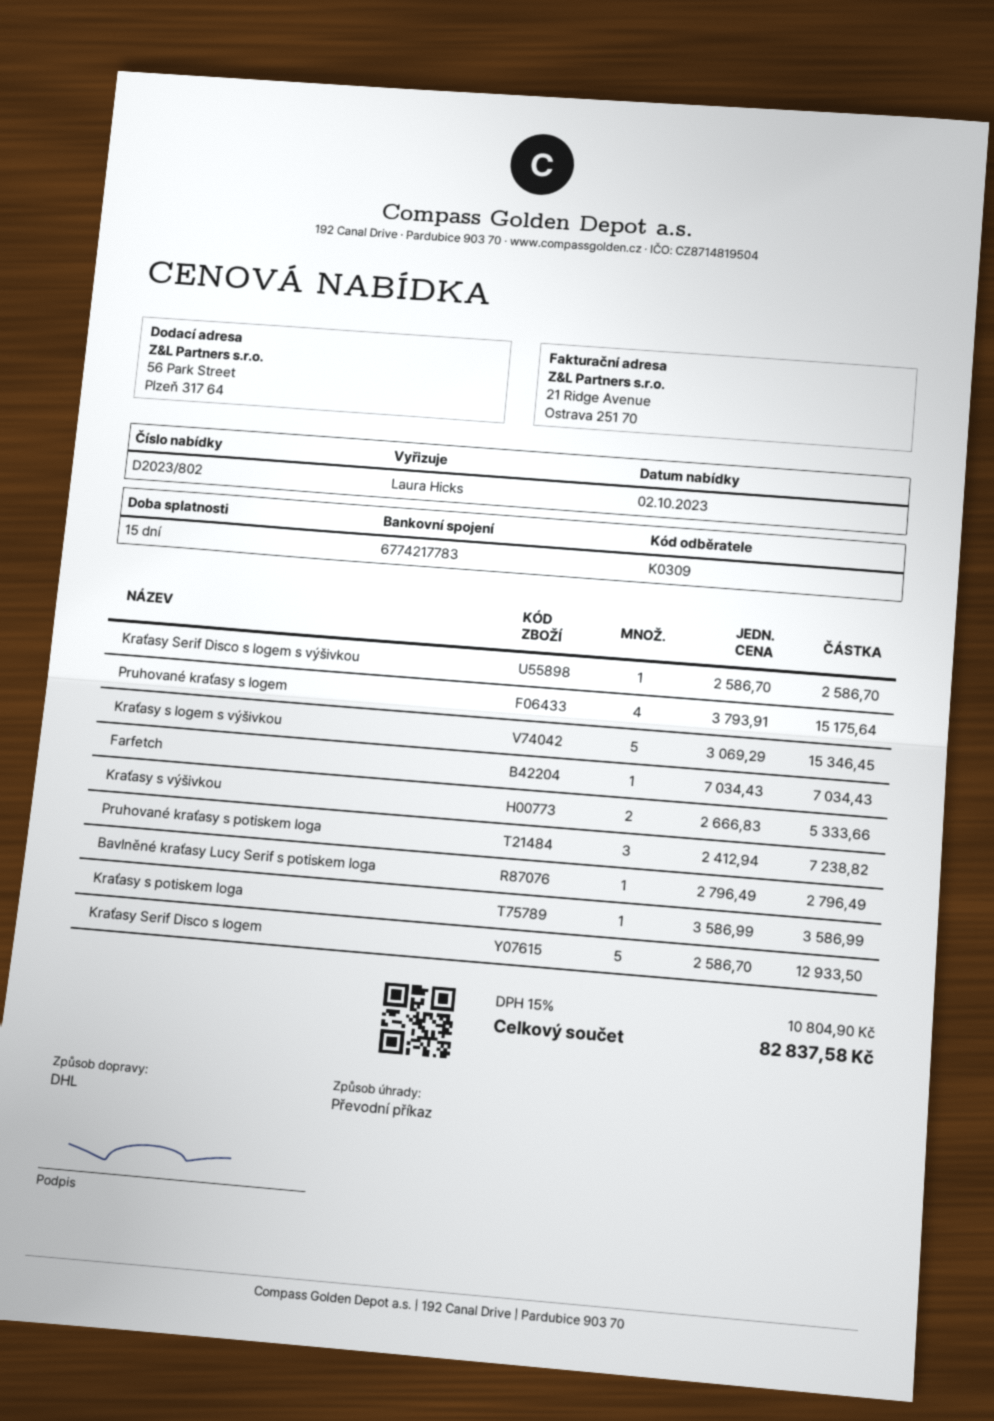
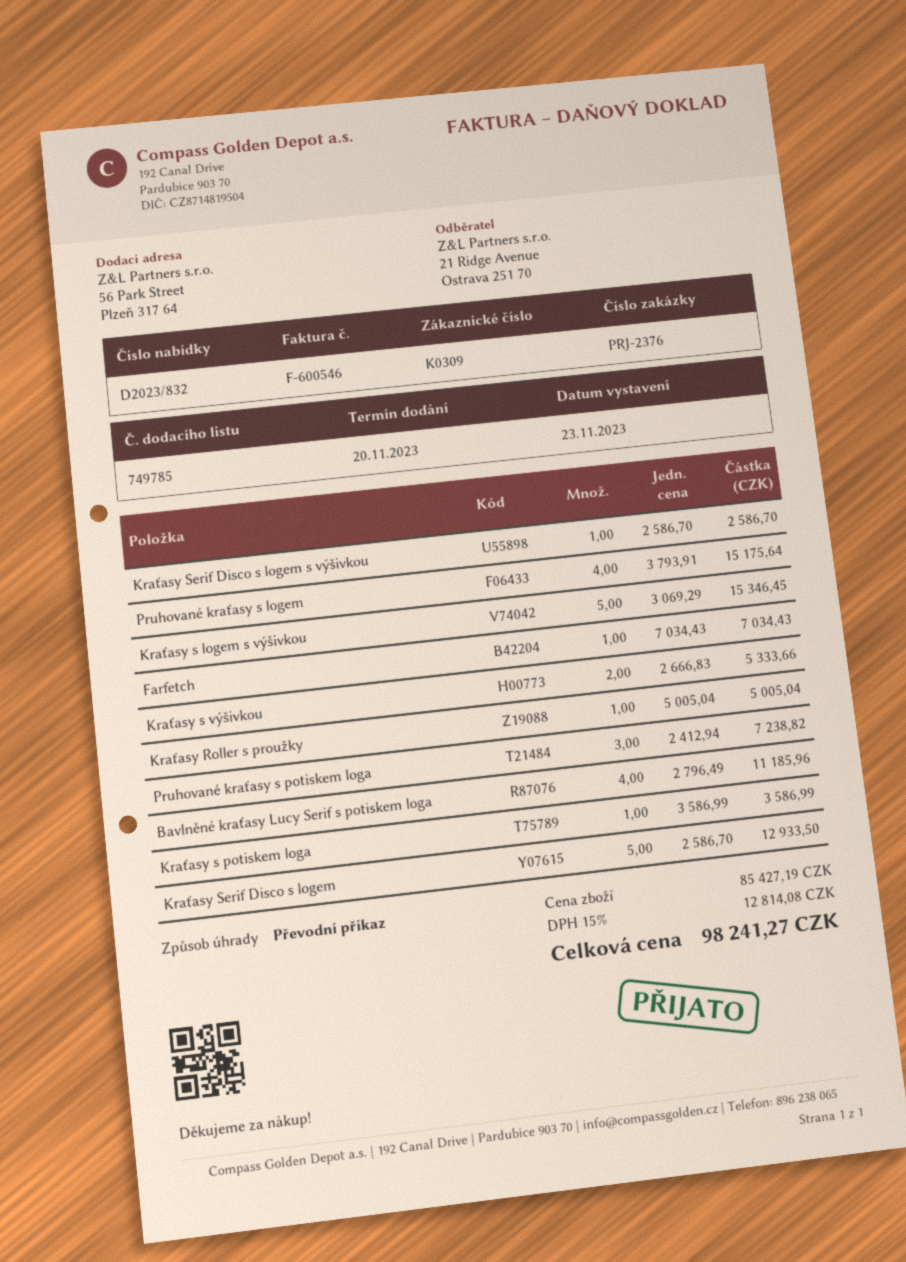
quote number: D2023/802 -> D2023/832
Bavlněné kraťasy Lucy Serif s potiskem loga: 1 x 2796.49 = 2796.49 -> 4 x 2796.49 = 11185.96
Kraťasy Roller s proužky: none -> 1 x 5005.04 = 5005.04
tax: 15% = 10804.90 -> 15% = 12814.08
total: 82837.58 -> 98241.27

